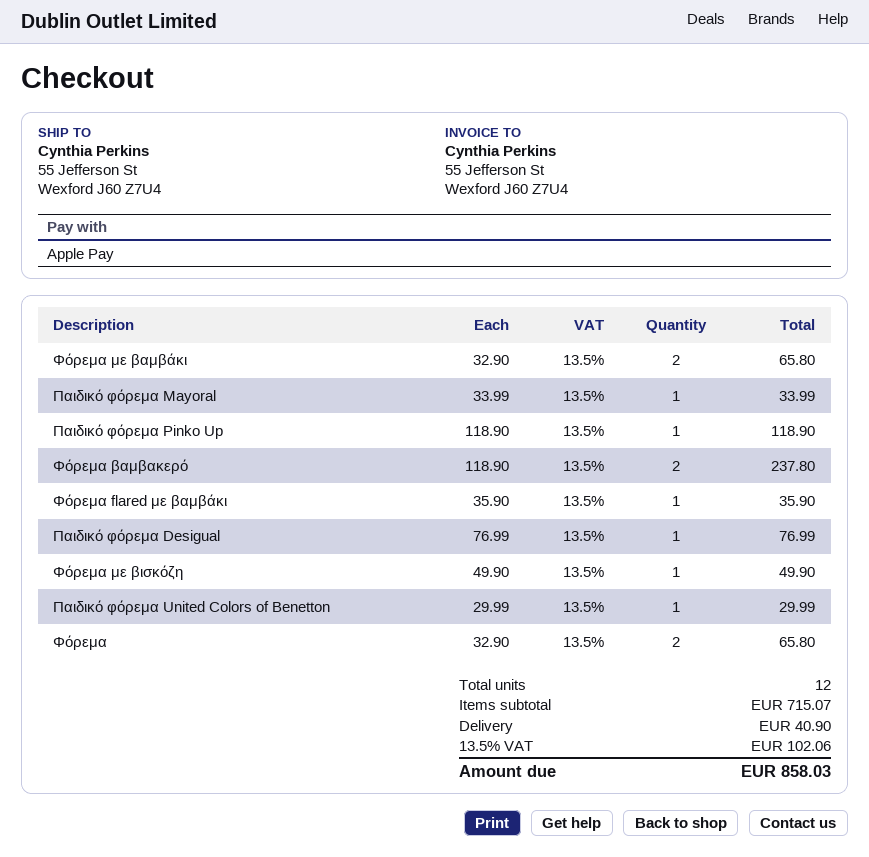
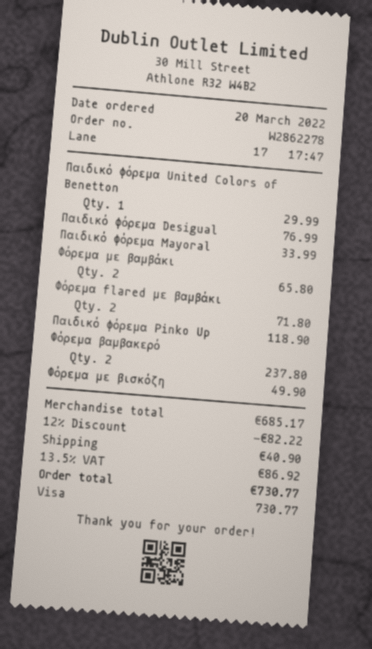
payment method: Apple Pay -> Visa
Φόρεμα flared με βαμβάκι: 1 for 35.90 -> 2 for 71.80
Φόρεμα: 2 for 65.80 -> none
subtotal: 715.07 -> 685.17
discount: none -> 12% = 82.22
tax: 13.5% = 102.06 -> 13.5% = 86.92
total: 858.03 -> 730.77

